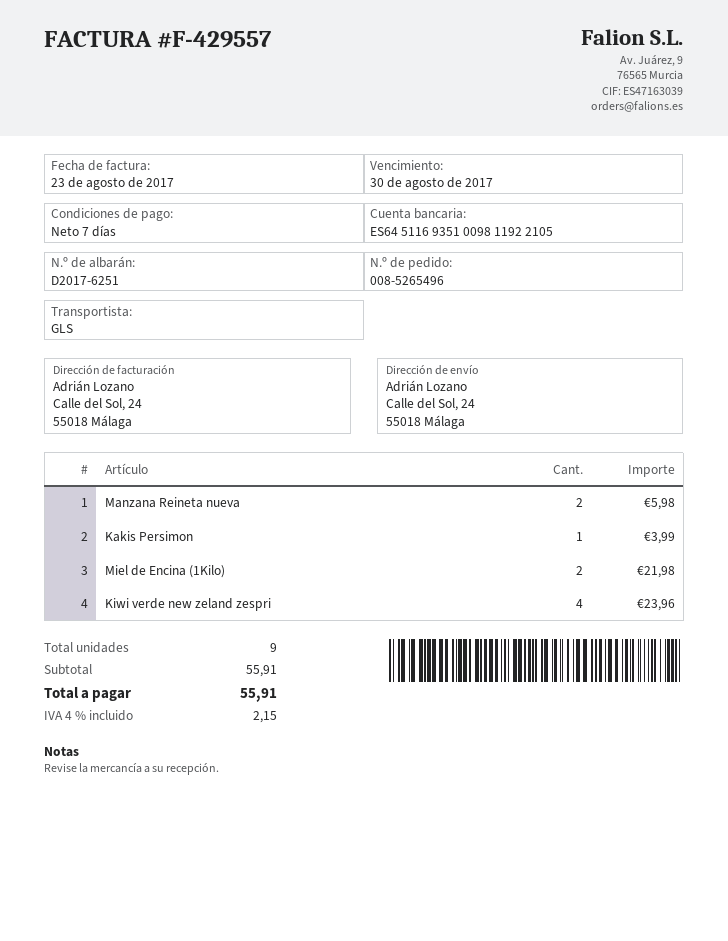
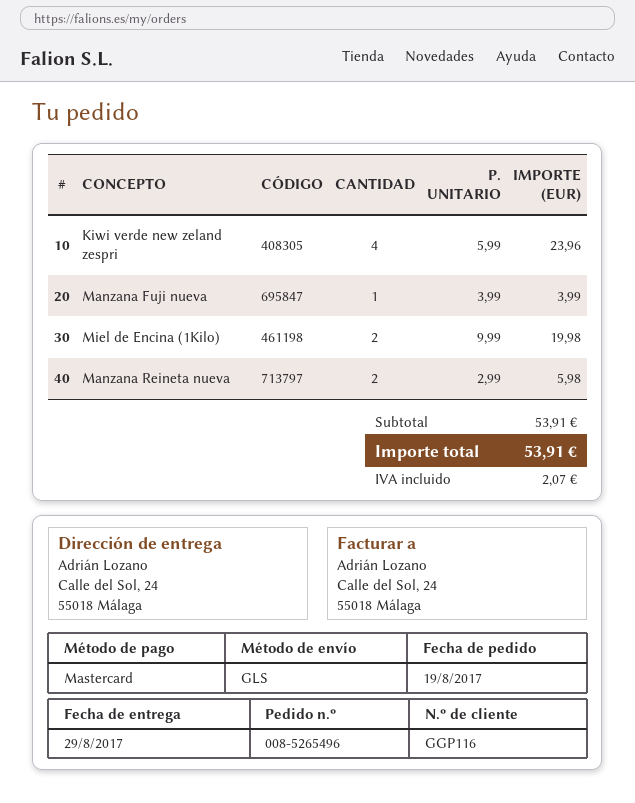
Kakis Persimon: 1 for 3.99 -> none
Miel de Encina (1Kilo): 2 for 21.98 -> 2 for 19.98
Manzana Fuji nueva: none -> 1 for 3.99
subtotal: 55.91 -> 53.91
tax: 2.15 -> 2.07
total: 55.91 -> 53.91

